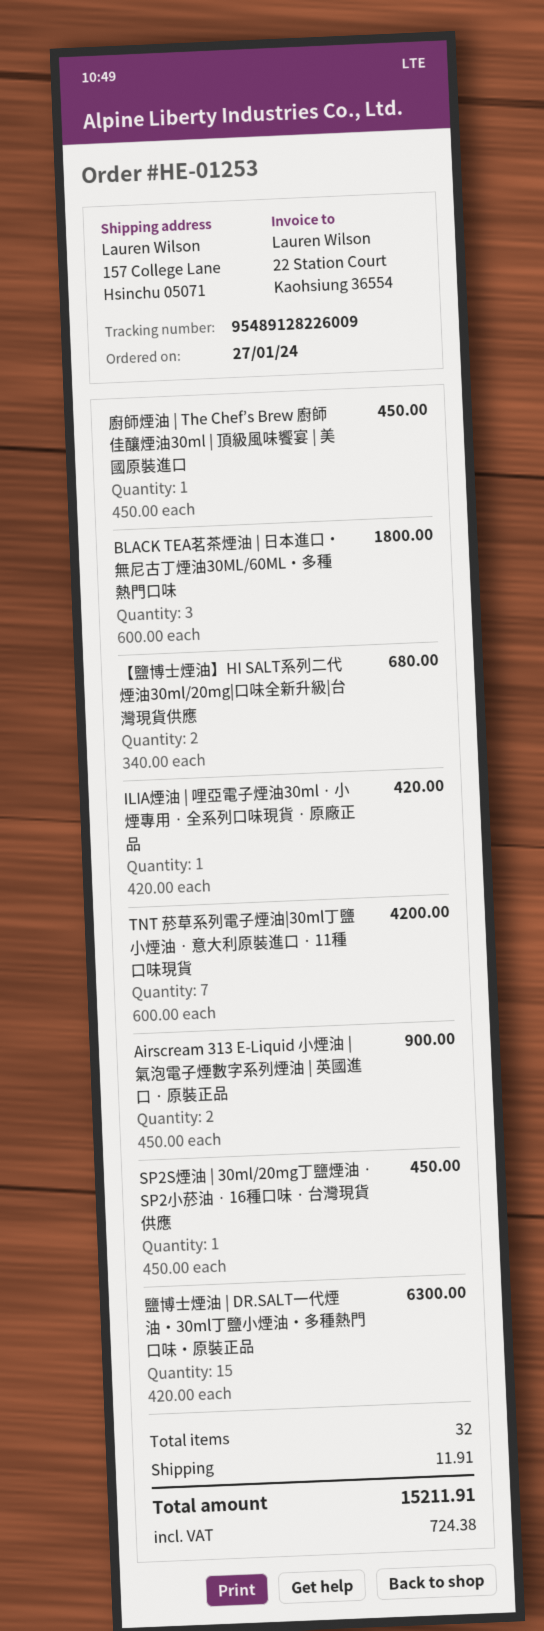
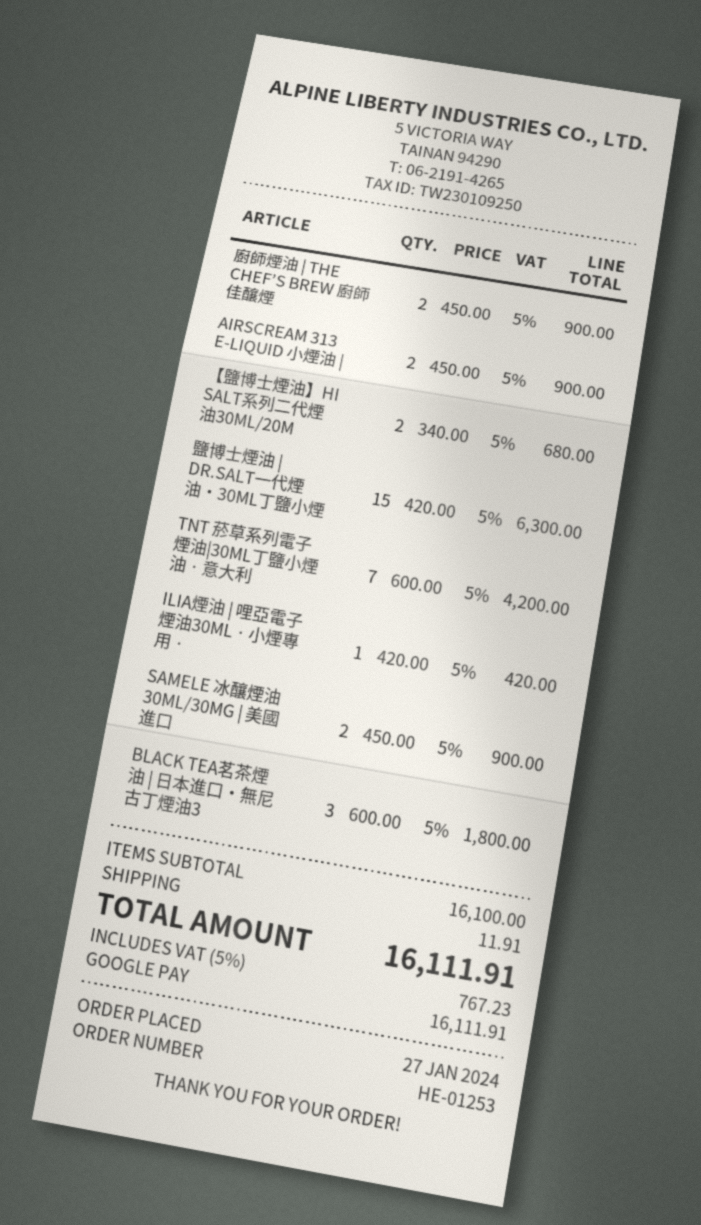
廚師煙油 | The Chef’s Brew 廚師佳釀煙油30ml | 頂級風味饗宴 | 美國原裝進口: 1 x 450.00 = 450.00 -> 2 x 450.00 = 900.00
SP2S煙油 | 30ml/20mg丁鹽煙油 · SP2小菸油 · 16種口味 · 台灣現貨供應: 1 x 450.00 = 450.00 -> none
SAMELE 冰釀煙油 30ML/30MG | 美國進口: none -> 2 x 450.00 = 900.00
tax: 724.38 -> 767.23
total: 15211.91 -> 16111.91

